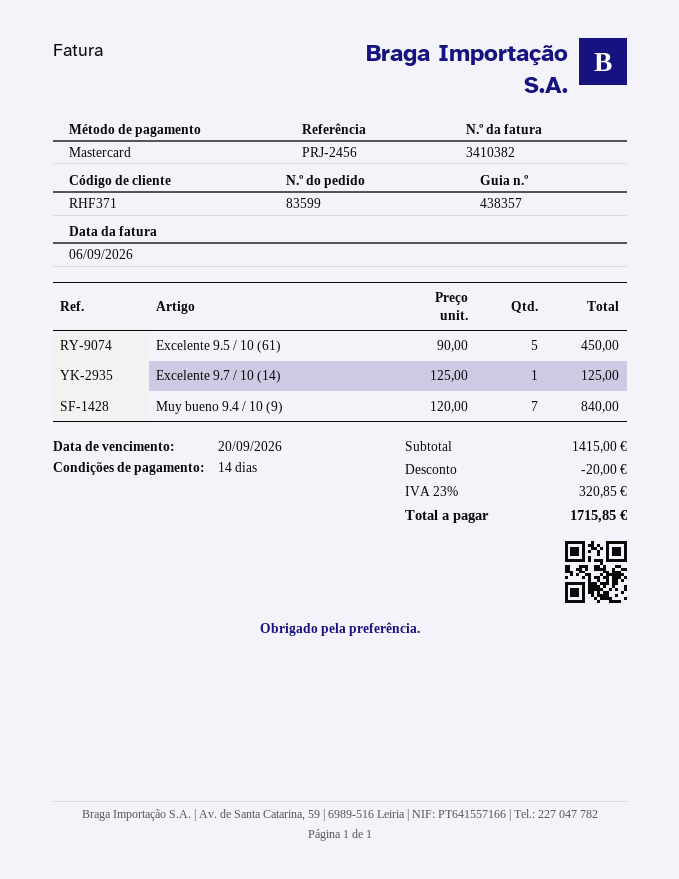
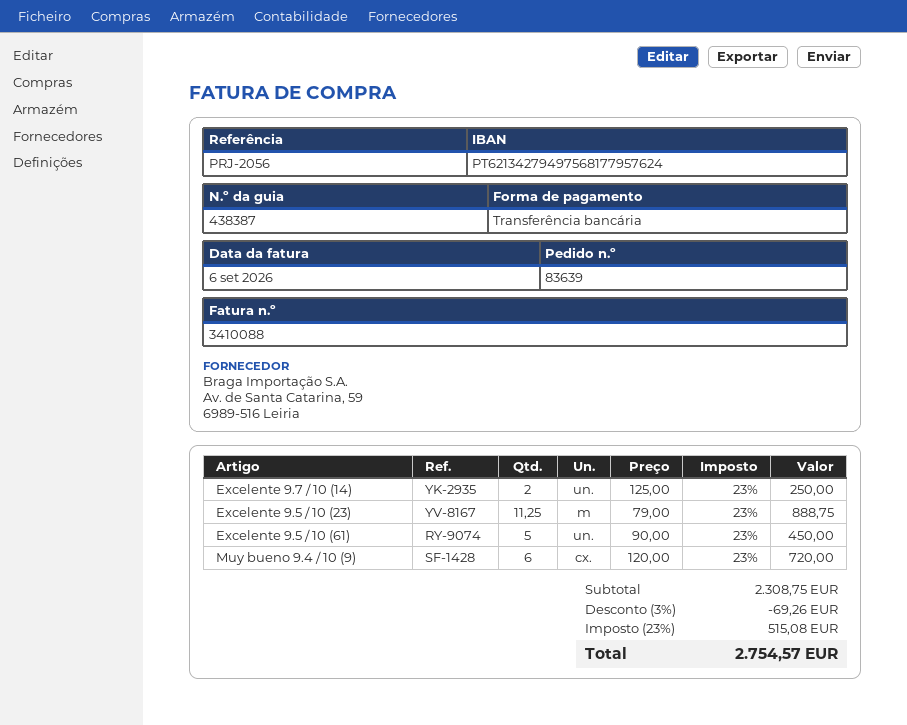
order number: 83599 -> 83639
delivery note number: 438357 -> 438387
invoice number: 3410382 -> 3410088
reference: PRJ-2456 -> PRJ-2056
payment method: Mastercard -> bank transfer
Excelente 9.7 / 10 (14): 1 x 125.00 = 125.00 -> 2 x 125.00 = 250.00
Muy bueno 9.4 / 10 (9): 7 x 120.00 = 840.00 -> 6 x 120.00 = 720.00
Excelente 9.5 / 10 (23): none -> 11.25 x 79.00 = 888.75
subtotal: 1415.00 -> 2308.75
discount: 20.00 -> 69.26
tax: 23% = 320.85 -> 23% = 515.08
total: 1715.85 -> 2754.57

